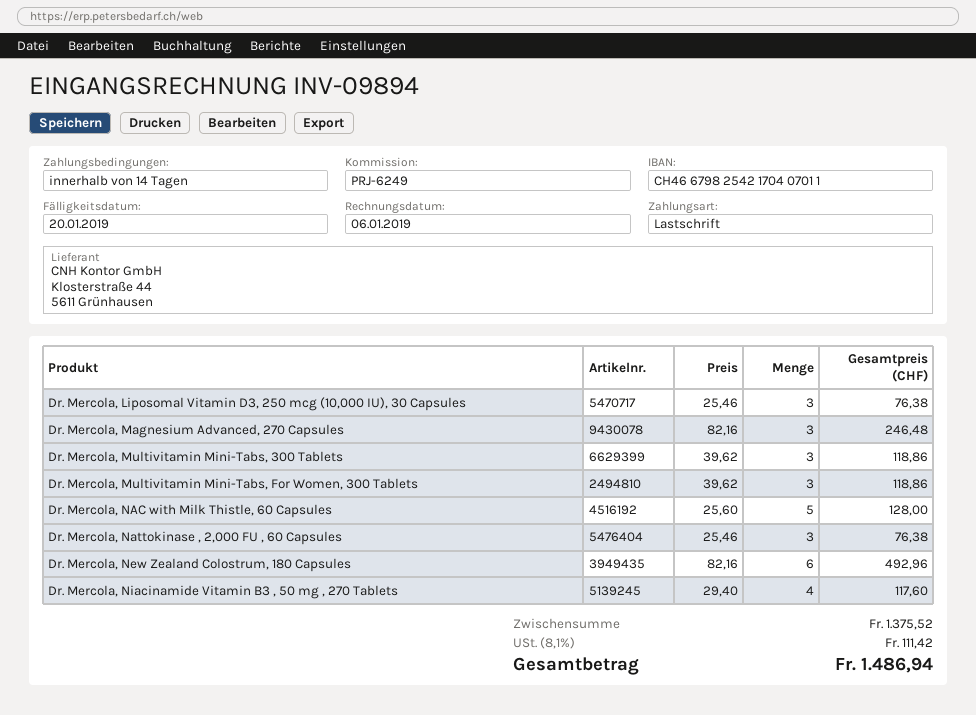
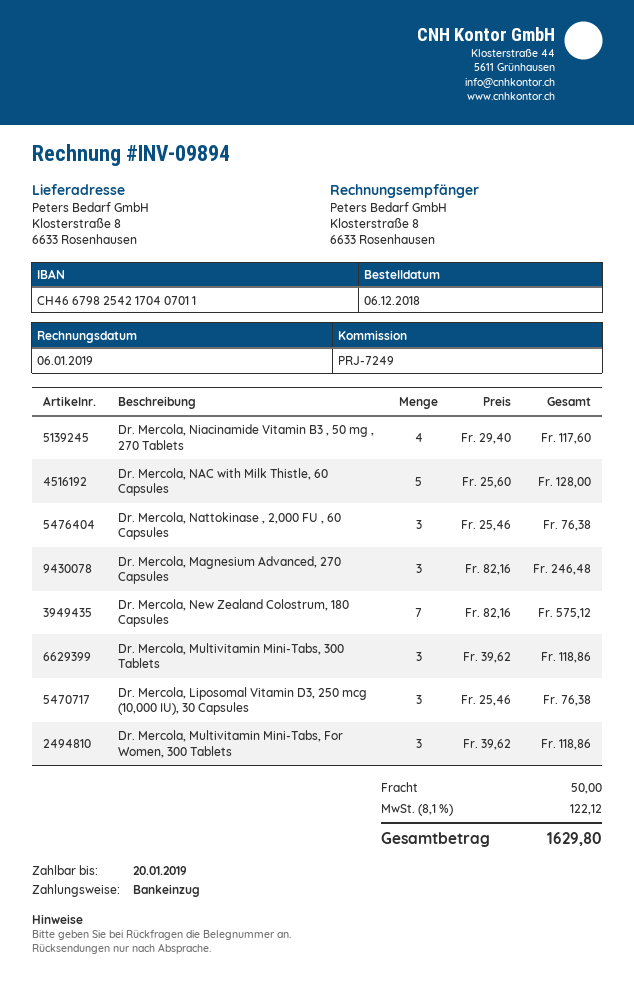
reference: PRJ-6249 -> PRJ-7249
Dr. Mercola, New Zealand Colostrum, 180 Capsules: 6 x 82.16 = 492.96 -> 7 x 82.16 = 575.12
shipping: none -> 50.00
tax: 8.1% = 111.42 -> 8.1% = 122.12
total: 1486.94 -> 1629.80

